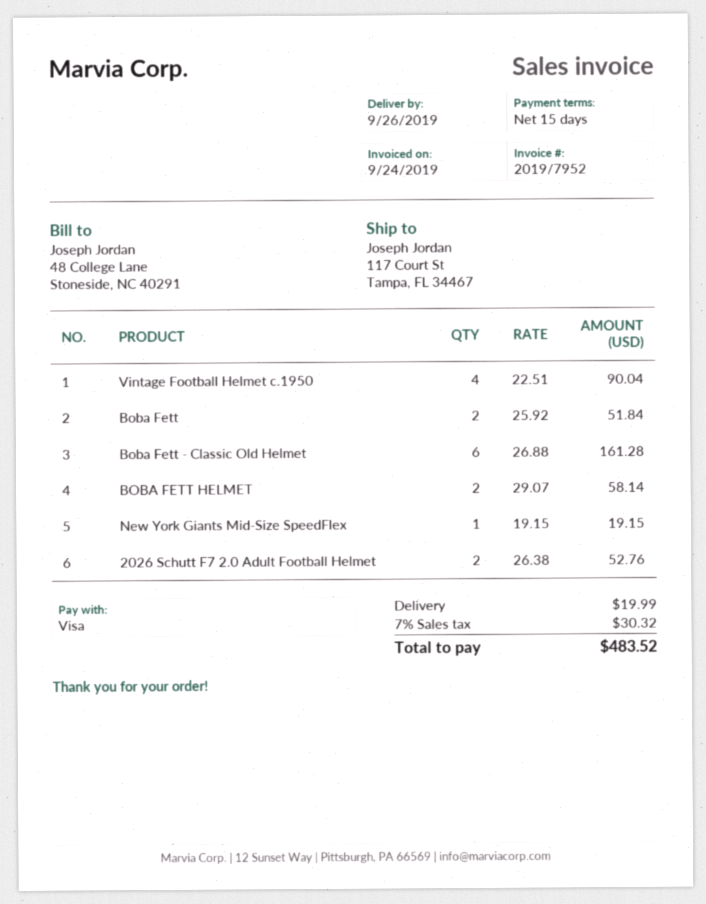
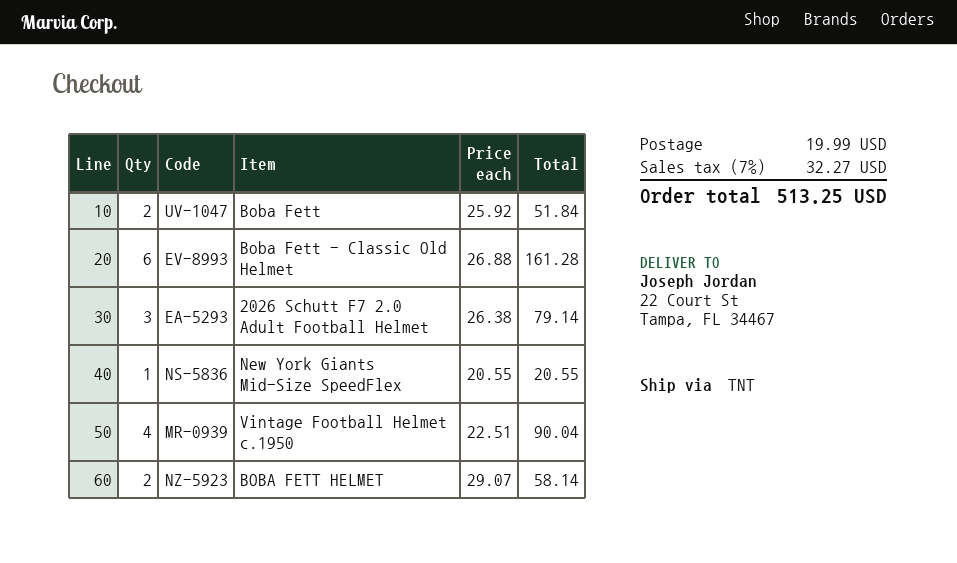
ship to: 117 Court St, Tampa, FL 34467 -> 22 Court St, Tampa, FL 34467
New York Giants Mid-Size SpeedFlex: 1 x 19.15 = 19.15 -> 1 x 20.55 = 20.55
2026 Schutt F7 2.0 Adult Football Helmet: 2 x 26.38 = 52.76 -> 3 x 26.38 = 79.14
tax: 7% = 30.32 -> 7% = 32.27
total: 483.52 -> 513.25

